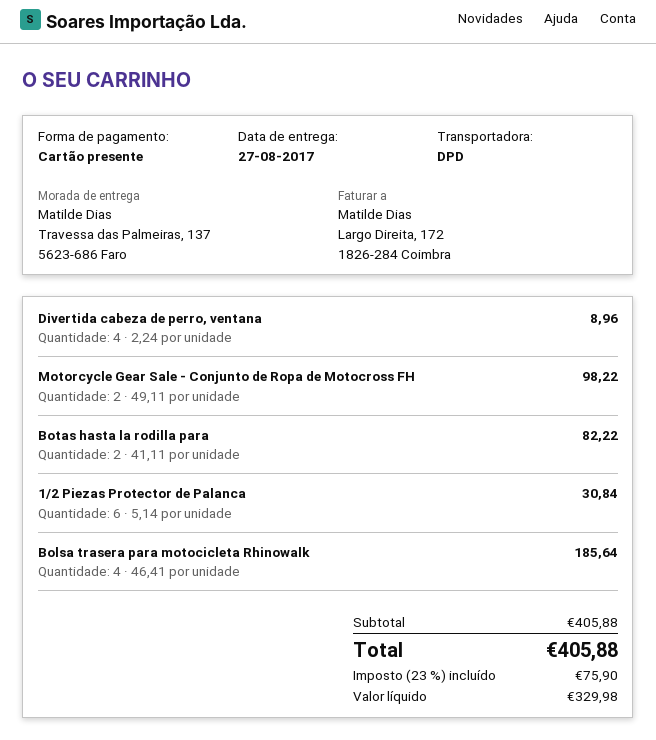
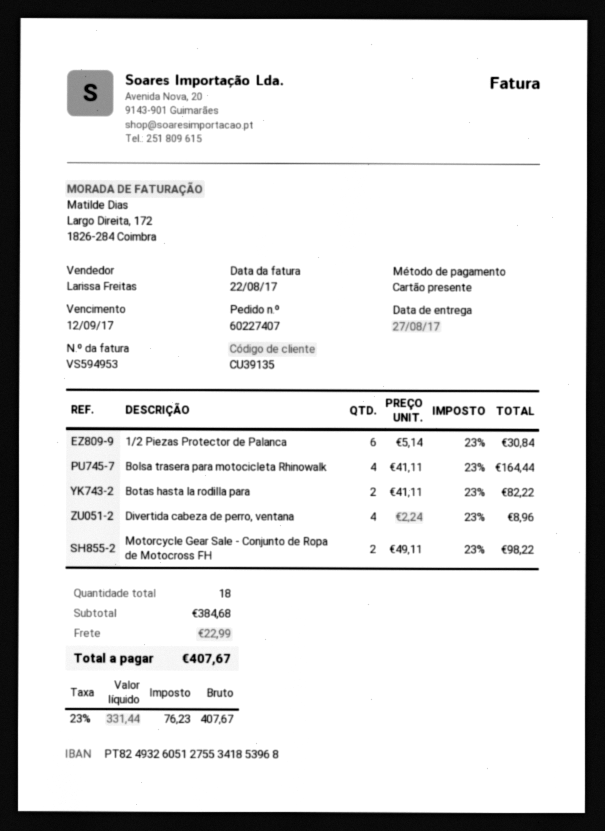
Bolsa trasera para motocicleta Rhinowalk: 4 x 46.41 = 185.64 -> 4 x 41.11 = 164.44
subtotal: 405.88 -> 384.68
shipping: none -> 22.99
net: 329.98 -> 331.44
tax: 23% = 75.90 -> 23% = 76.23
total: 405.88 -> 407.67

